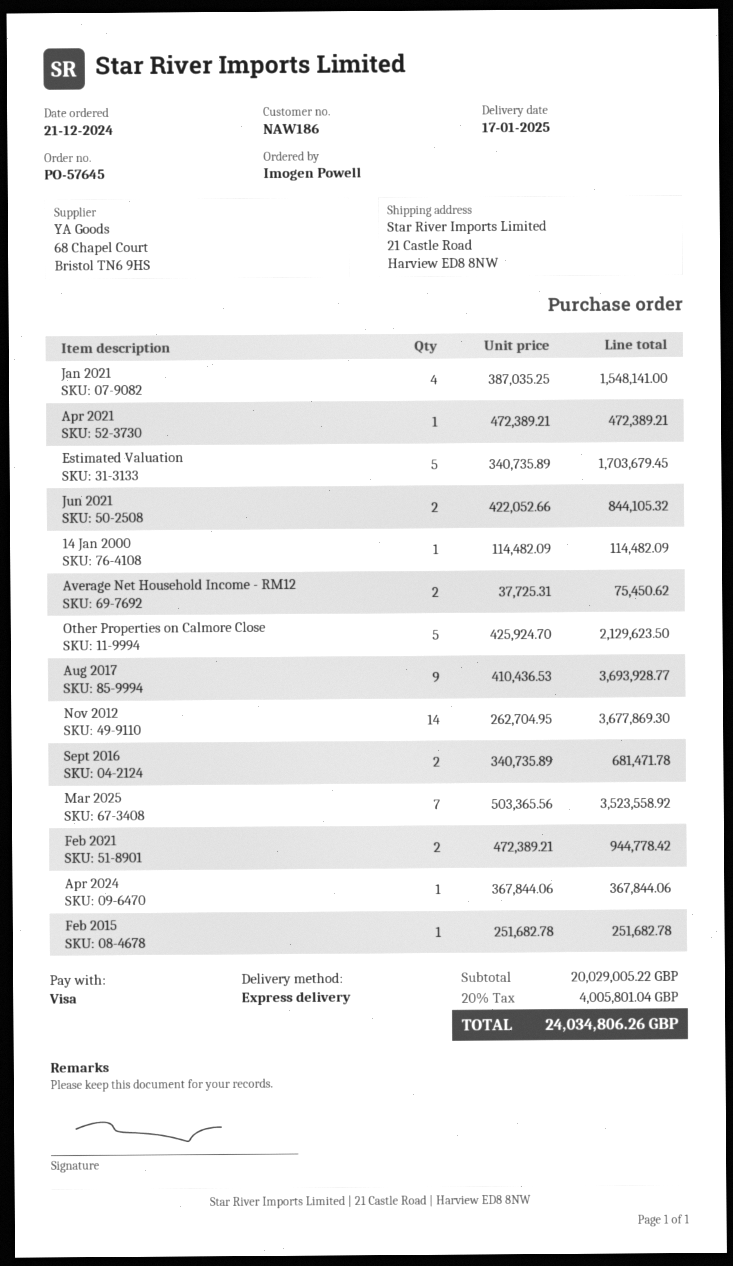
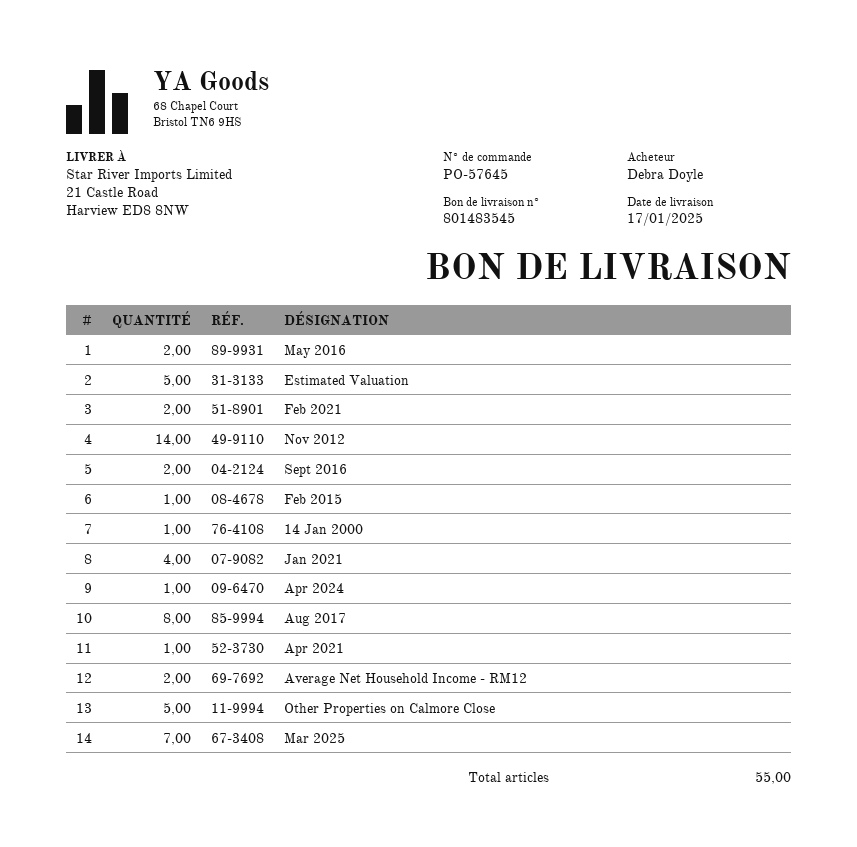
ordered by: Imogen Powell -> Debra Doyle
Jun 2021: 2 -> none
Aug 2017: 9 -> 8
May 2016: none -> 2

